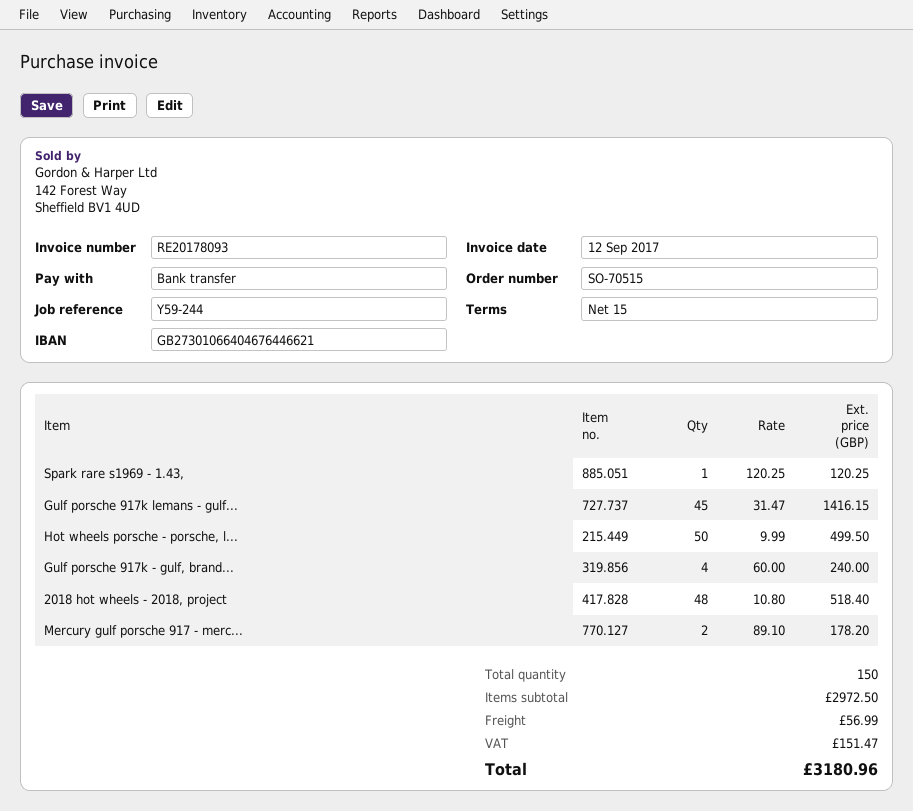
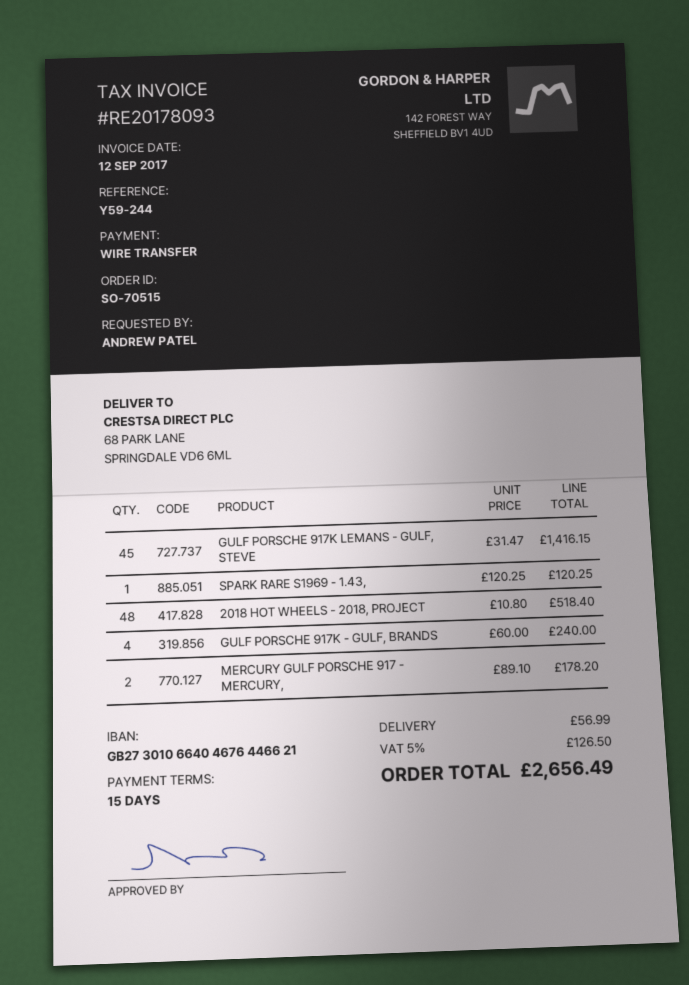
Hot wheels porsche - porsche, l...: 50 x 9.99 = 499.50 -> none
tax: 151.47 -> 126.50
total: 3180.96 -> 2656.49

